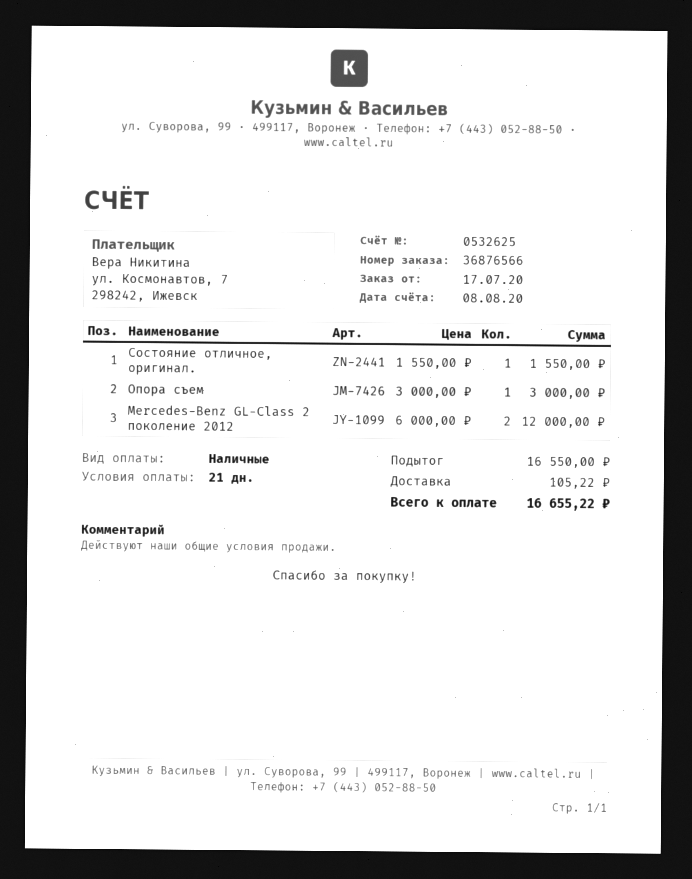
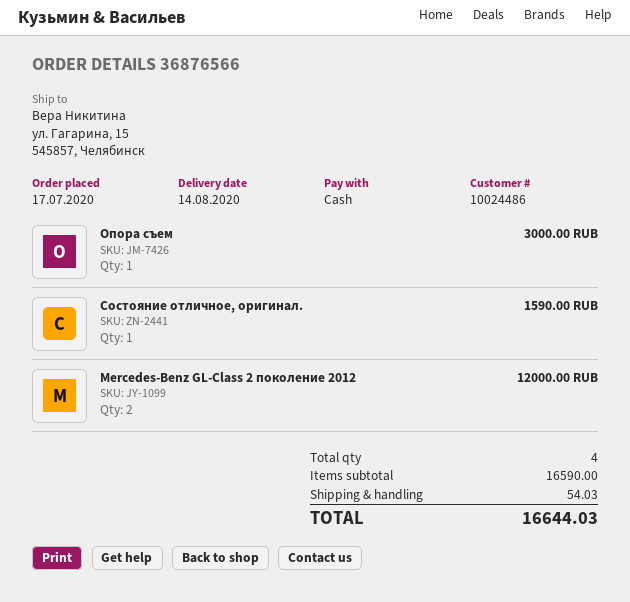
Состояние отличное, оригинал.: 1 for 1550.00 -> 1 for 1590.00
subtotal: 16550.00 -> 16590.00
shipping: 105.22 -> 54.03
total: 16655.22 -> 16644.03

